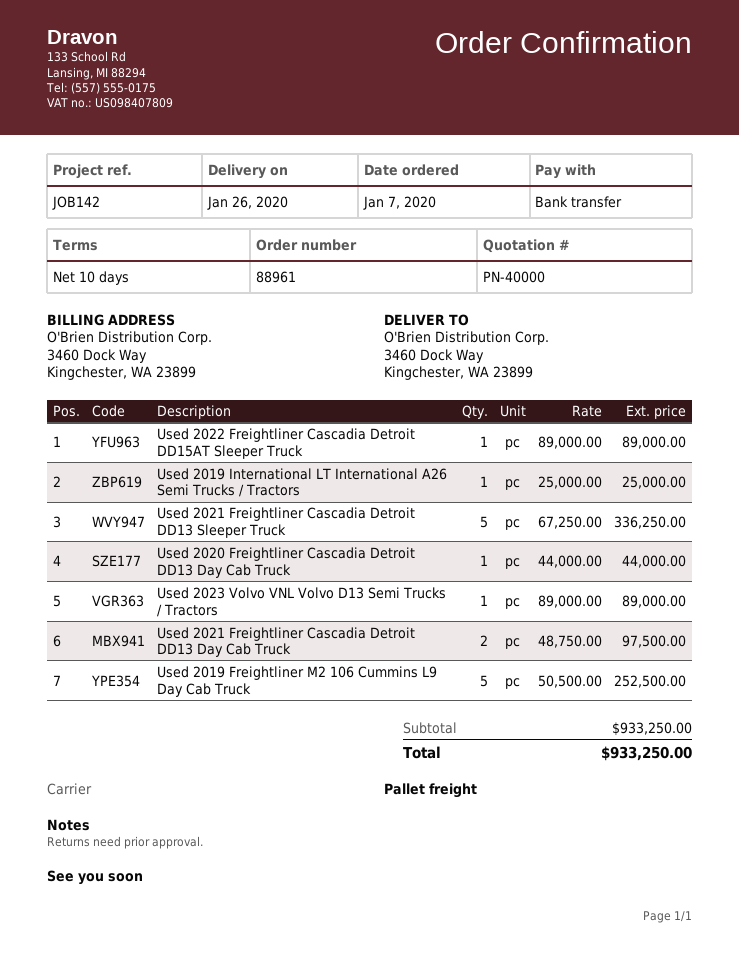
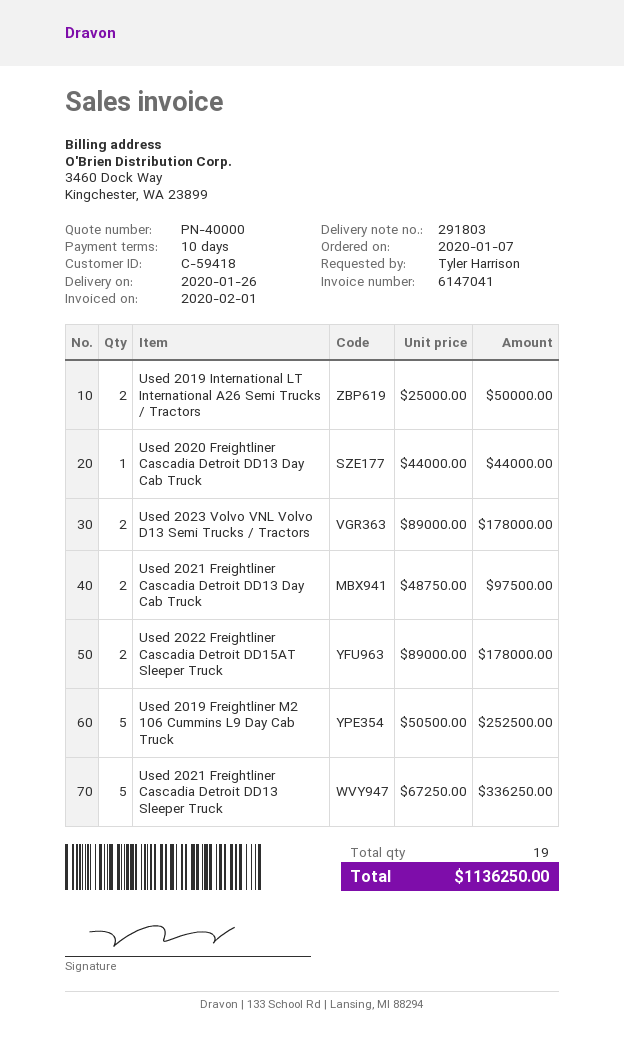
Used 2022 Freightliner Cascadia Detroit DD15AT Sleeper Truck: 1 x 89000.00 = 89000.00 -> 2 x 89000.00 = 178000.00
Used 2019 International LT International A26 Semi Trucks / Tractors: 1 x 25000.00 = 25000.00 -> 2 x 25000.00 = 50000.00
Used 2023 Volvo VNL Volvo D13 Semi Trucks / Tractors: 1 x 89000.00 = 89000.00 -> 2 x 89000.00 = 178000.00
total: 933250.00 -> 1136250.00

